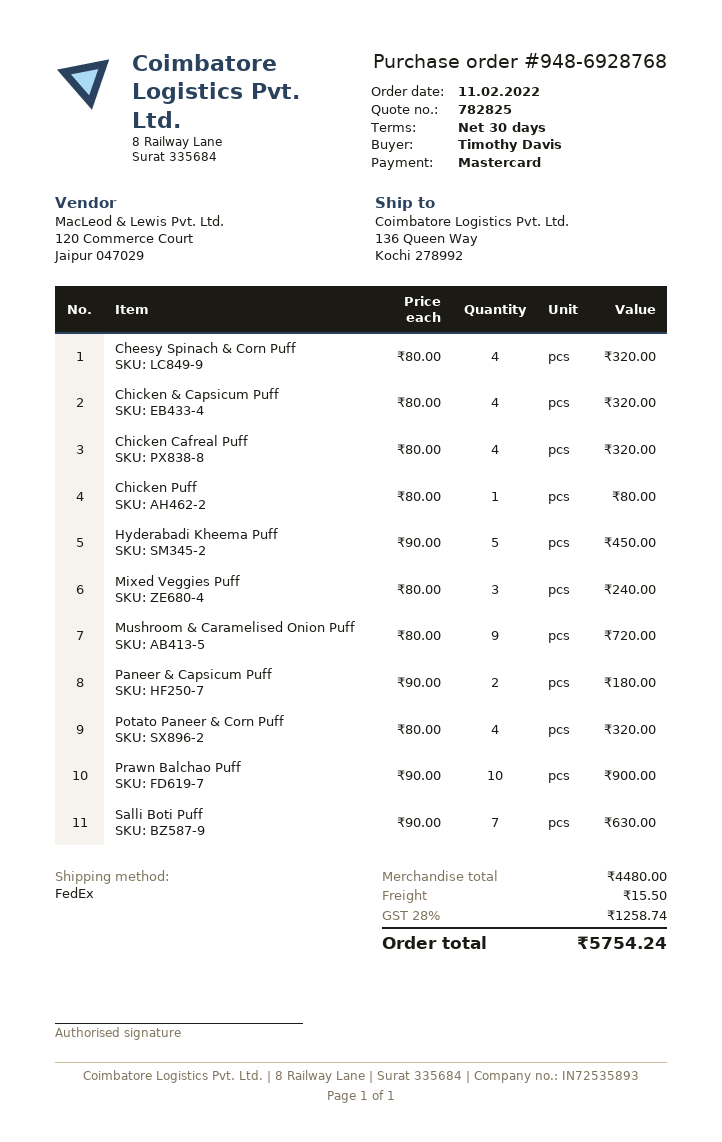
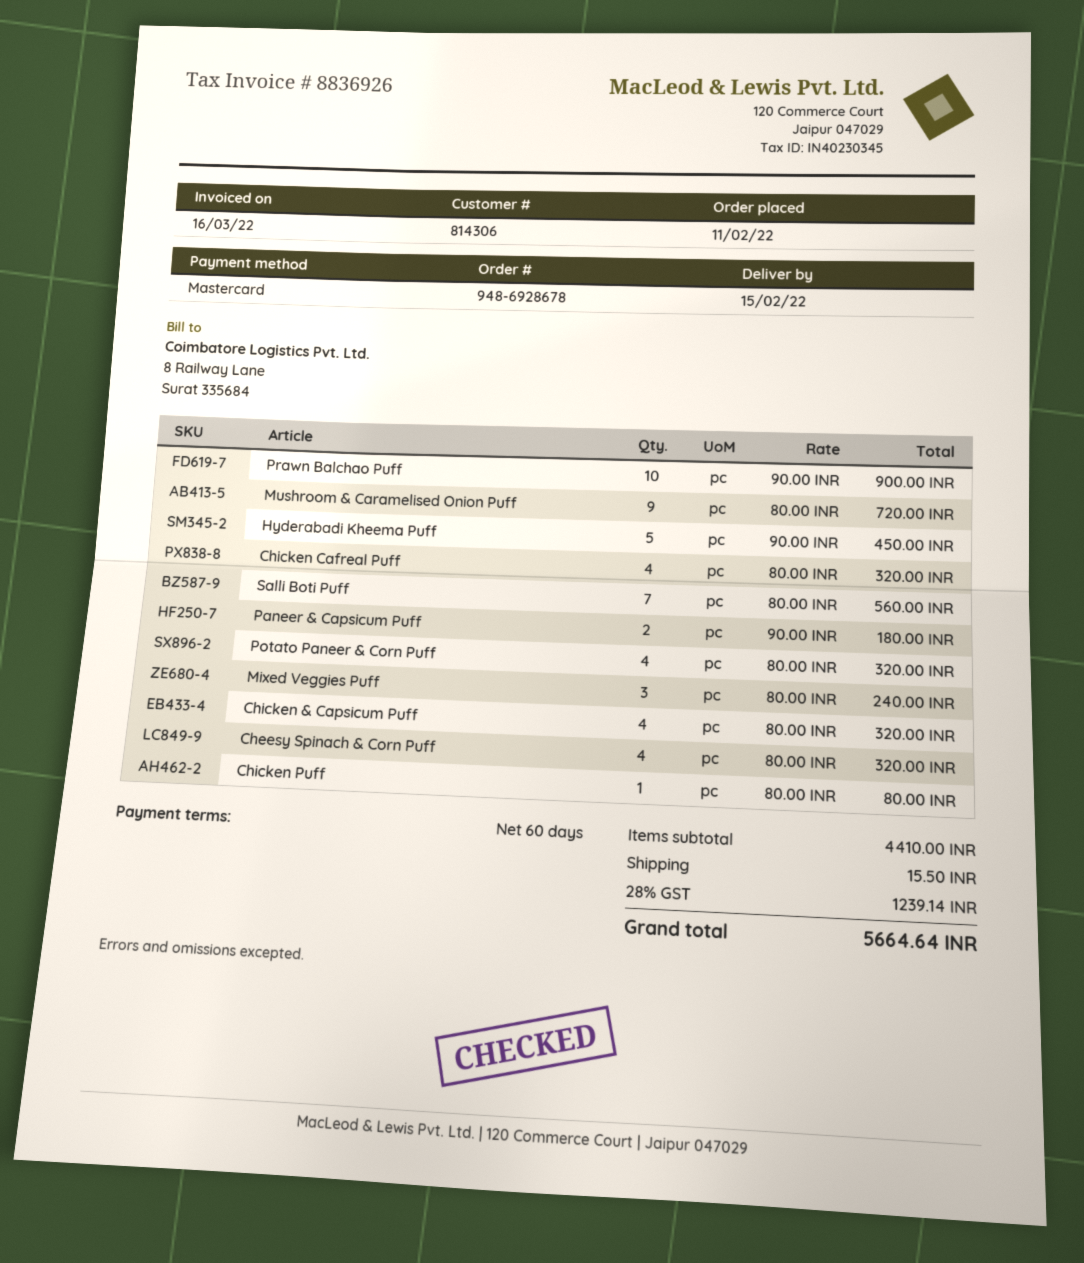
order number: 948-6928768 -> 948-6928678
payment terms: 30 days -> 60 days
Salli Boti Puff: 7 x 90.00 = 630.00 -> 7 x 80.00 = 560.00
subtotal: 4480.00 -> 4410.00
tax: 28% = 1258.74 -> 28% = 1239.14
total: 5754.24 -> 5664.64

